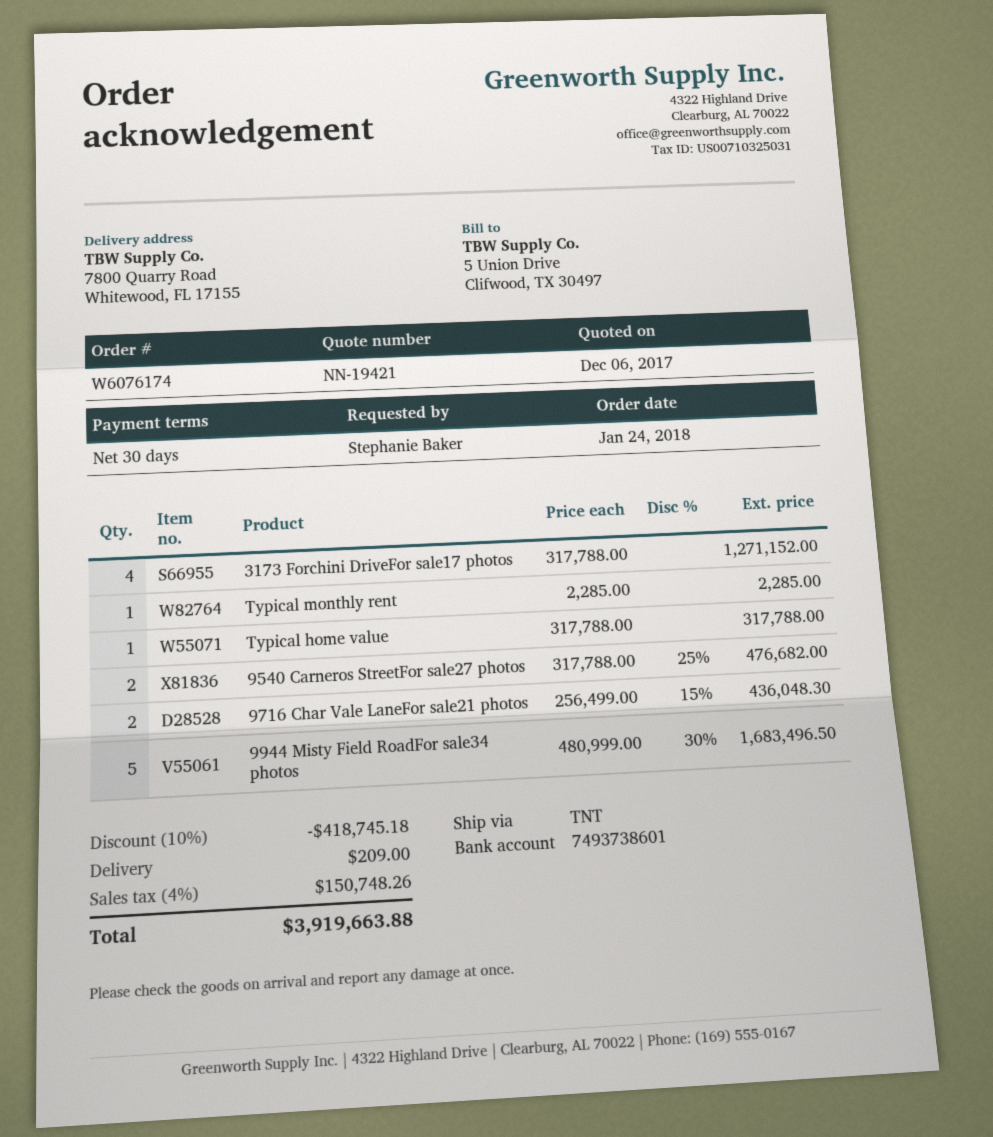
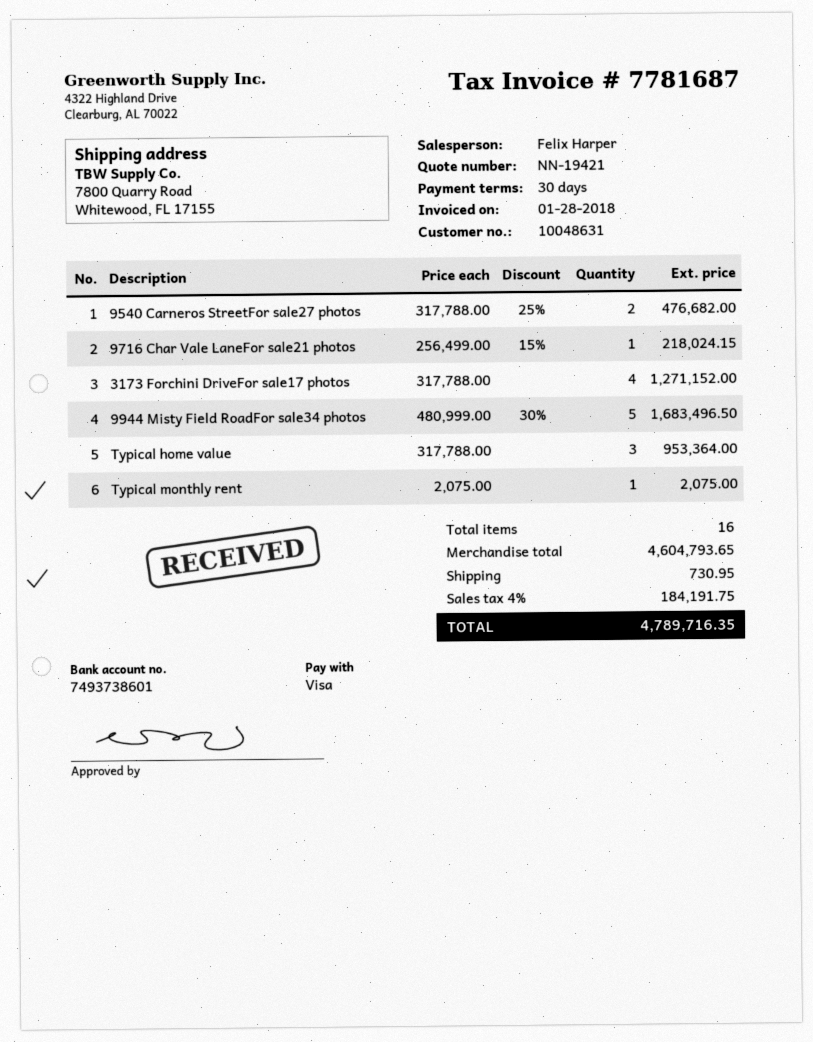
Typical monthly rent: 1 x 2285.00 = 2285.00 -> 1 x 2075.00 = 2075.00
Typical home value: 1 x 317788.00 = 317788.00 -> 3 x 317788.00 = 953364.00
9716 Char Vale LaneFor sale21 photos: 2 x 256499.00 - 15% = 436048.30 -> 1 x 256499.00 - 15% = 218024.15
discount: 10% = 418745.18 -> none
shipping: 209.00 -> 730.95
tax: 4% = 150748.26 -> 4% = 184191.75
total: 3919663.88 -> 4789716.35

